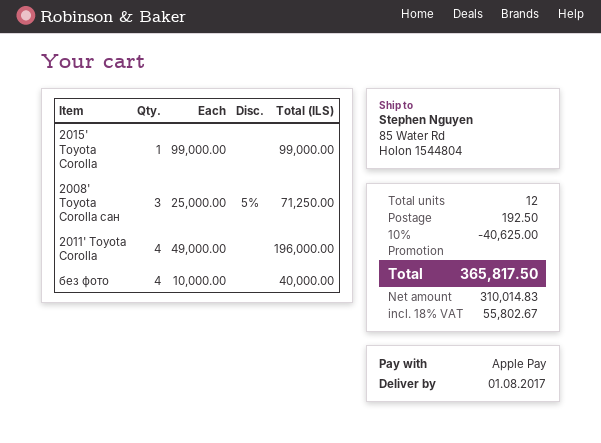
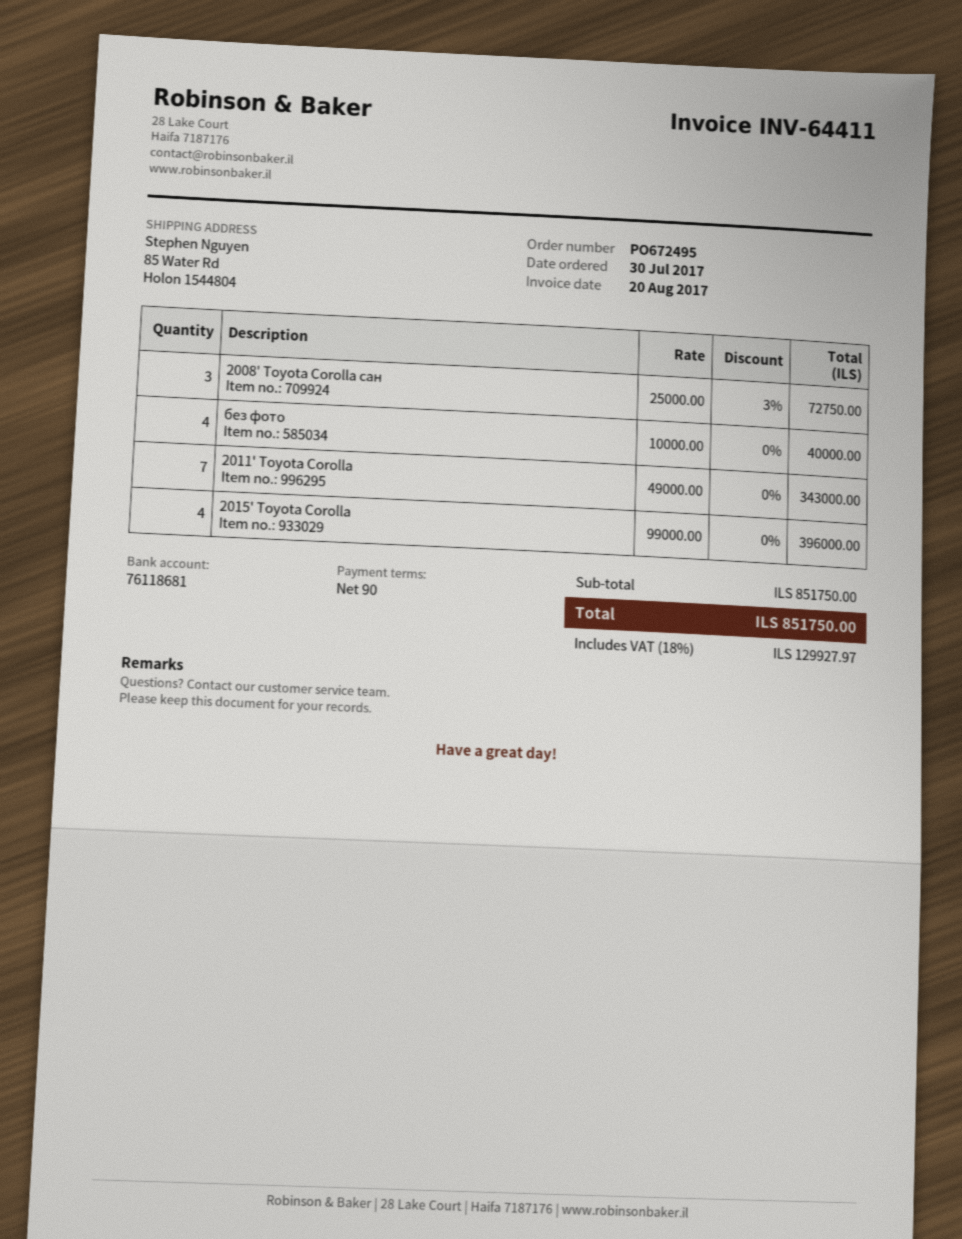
2015' Toyota Corolla: 1 x 99000.00 = 99000.00 -> 4 x 99000.00 = 396000.00
2008' Toyota Corolla сан: 3 x 25000.00 - 5% = 71250.00 -> 3 x 25000.00 - 3% = 72750.00
2011' Toyota Corolla: 4 x 49000.00 = 196000.00 -> 7 x 49000.00 = 343000.00
discount: 10% = 40625.00 -> none
shipping: 192.50 -> none
tax: 18% = 55802.67 -> 18% = 129927.97
total: 365817.50 -> 851750.00

